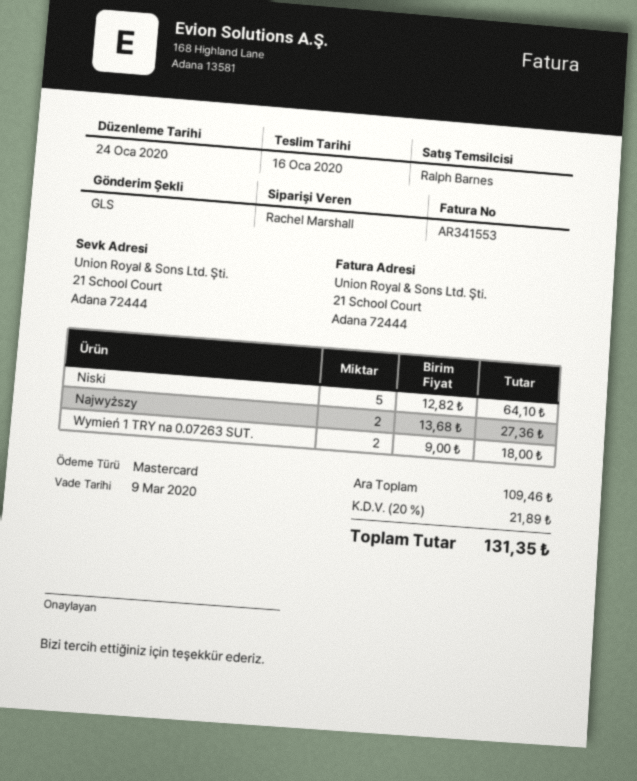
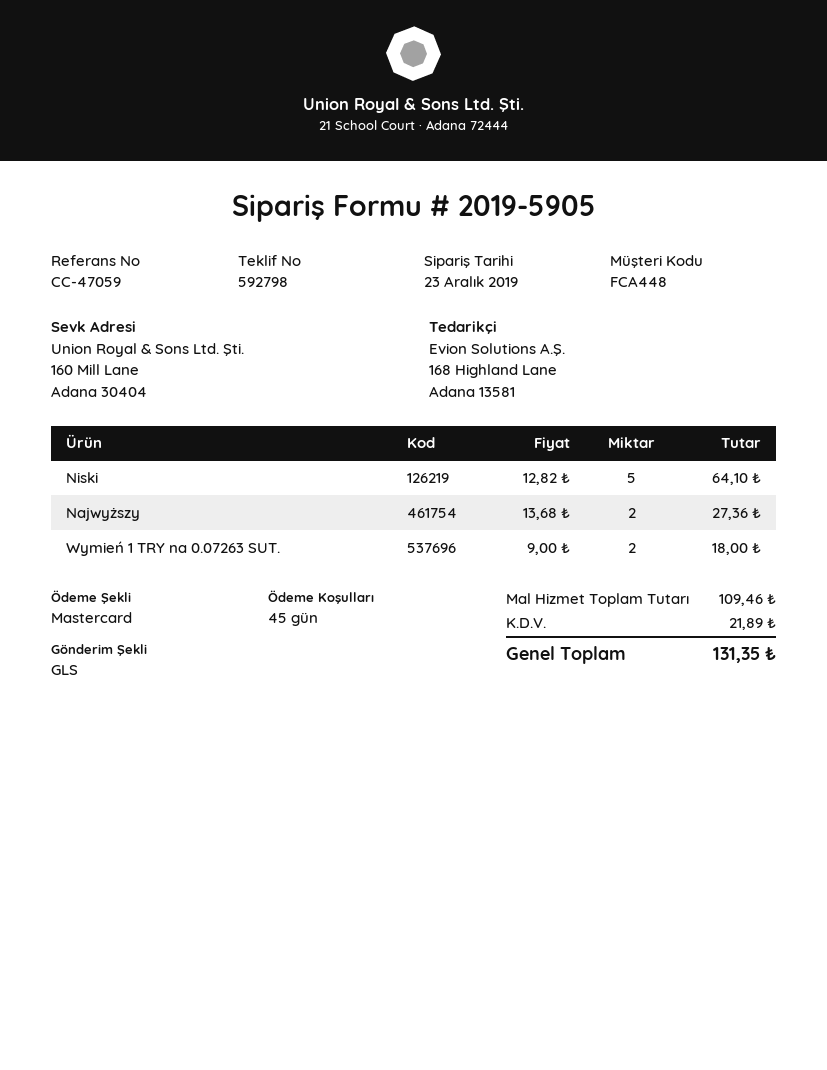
ship to: 21 School Court, Adana 72444 -> 160 Mill Lane, Adana 30404

